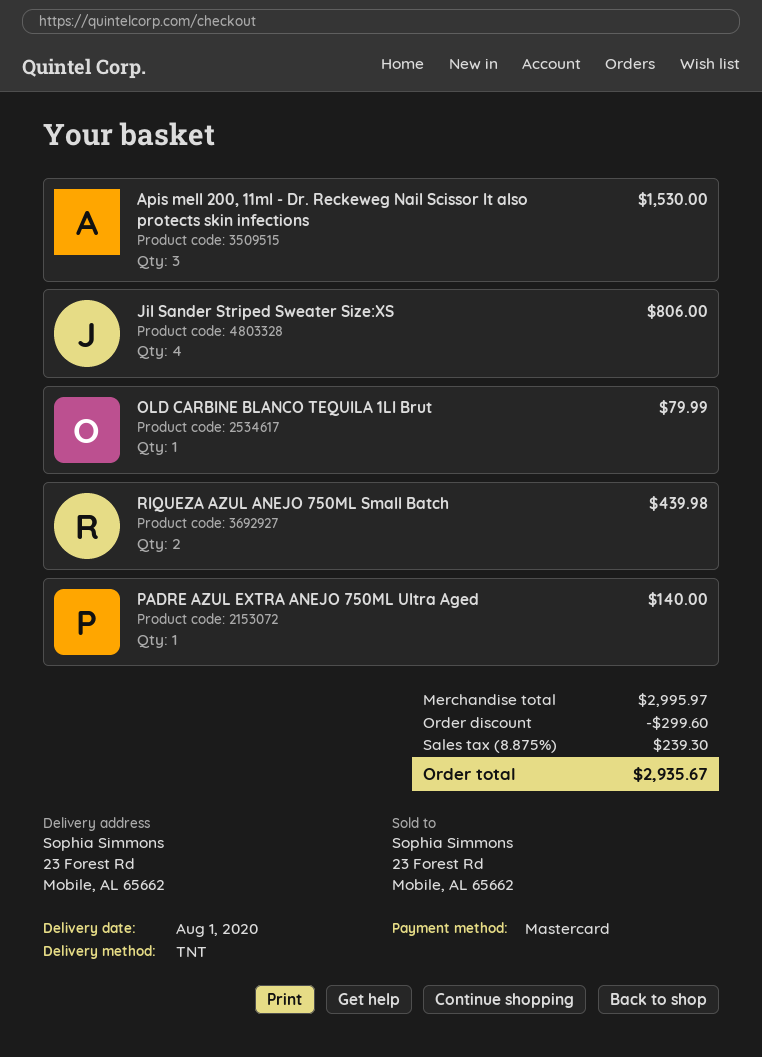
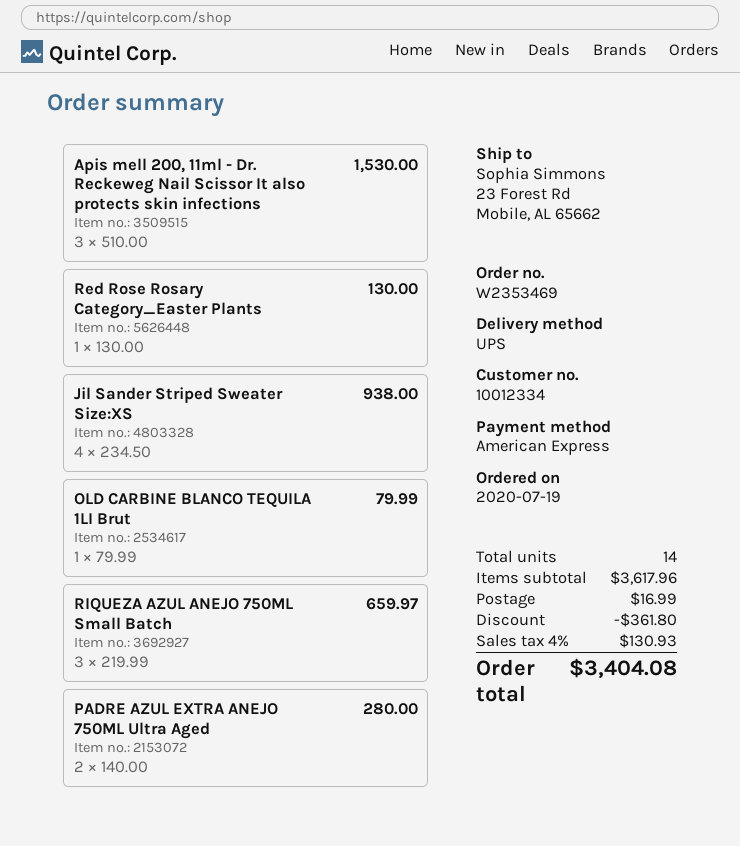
payment method: Mastercard -> American Express
shipping method: TNT -> UPS
Jil Sander Striped Sweater Size:XS: 4 for 806.00 -> 4 for 938.00
RIQUEZA AZUL ANEJO 750ML Small Batch: 2 for 439.98 -> 3 for 659.97
PADRE AZUL EXTRA ANEJO 750ML Ultra Aged: 1 for 140.00 -> 2 for 280.00
Red Rose Rosary Category_Easter Plants: none -> 1 for 130.00
subtotal: 2995.97 -> 3617.96
discount: 299.60 -> 361.80
shipping: none -> 16.99
tax: 8.875% = 239.30 -> 4% = 130.93
total: 2935.67 -> 3404.08

